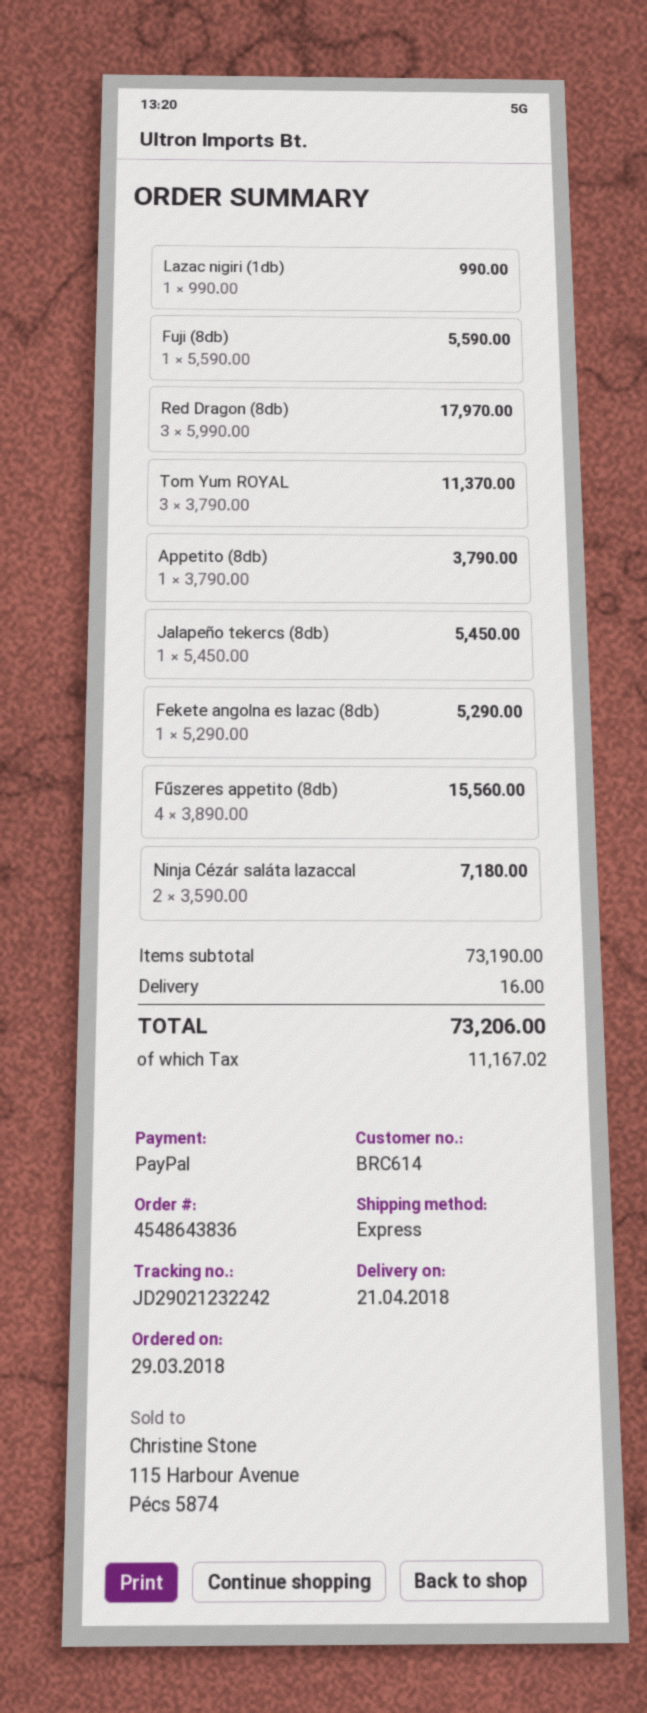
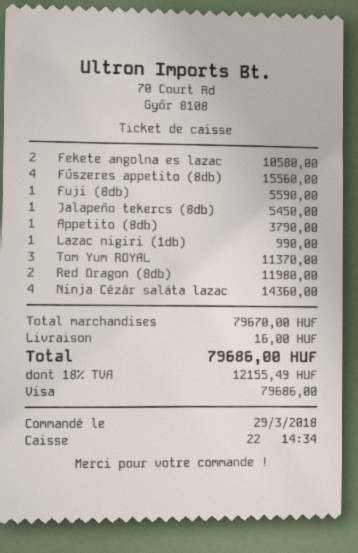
payment method: PayPal -> Visa
Red Dragon (8db): 3 for 17970.00 -> 2 for 11980.00
Fekete angolna es lazac (8db): 1 for 5290.00 -> 2 for 10580.00
Ninja Cézár saláta lazaccal: 2 for 7180.00 -> 4 for 14360.00
subtotal: 73190.00 -> 79670.00
tax: 11167.02 -> 12155.49
total: 73206.00 -> 79686.00

